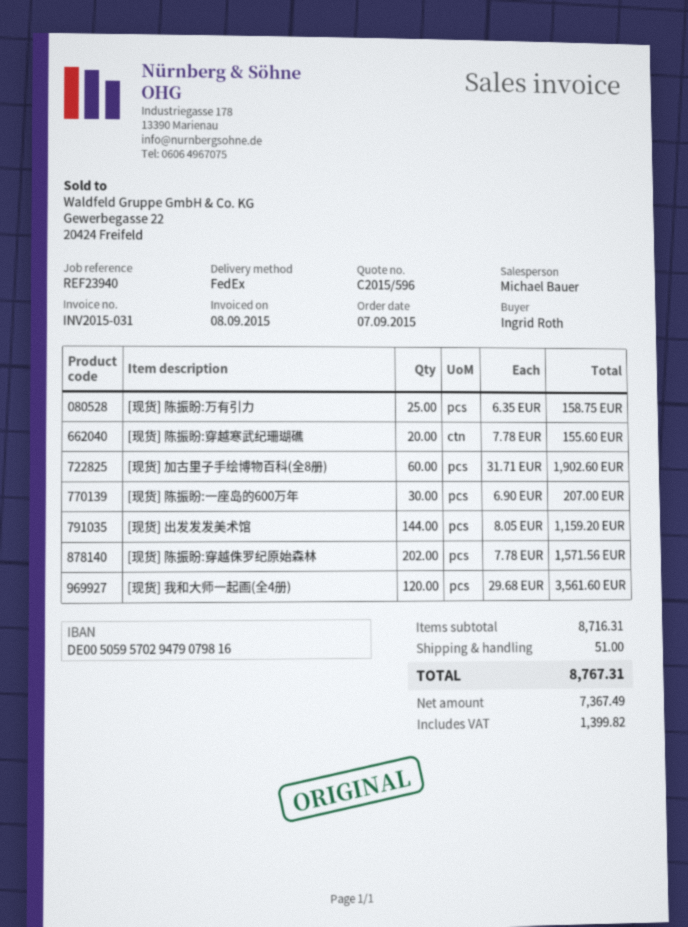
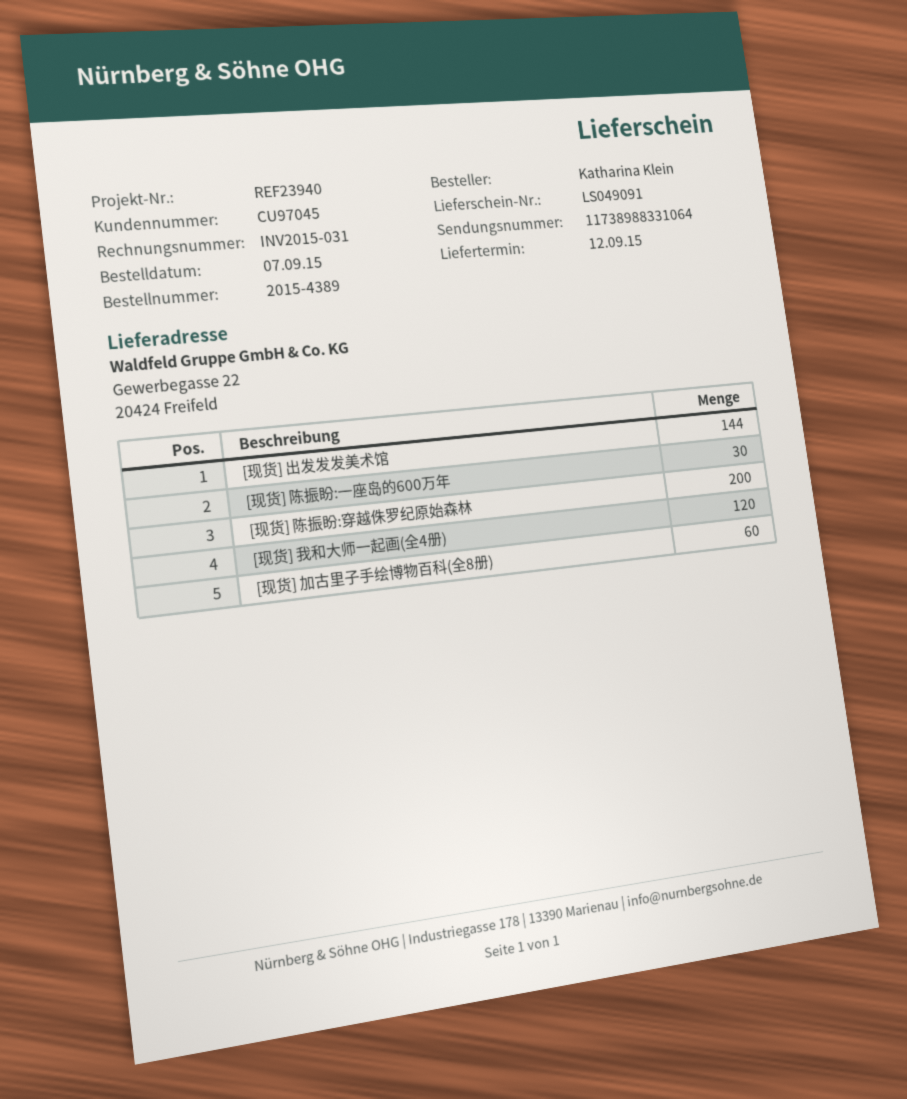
ordered by: Ingrid Roth -> Katharina Klein
[现货] 陈振盼:万有引力: 25 -> none
[现货] 陈振盼:穿越寒武纪珊瑚礁: 20 -> none
[现货] 陈振盼:穿越侏罗纪原始森林: 202 -> 200

